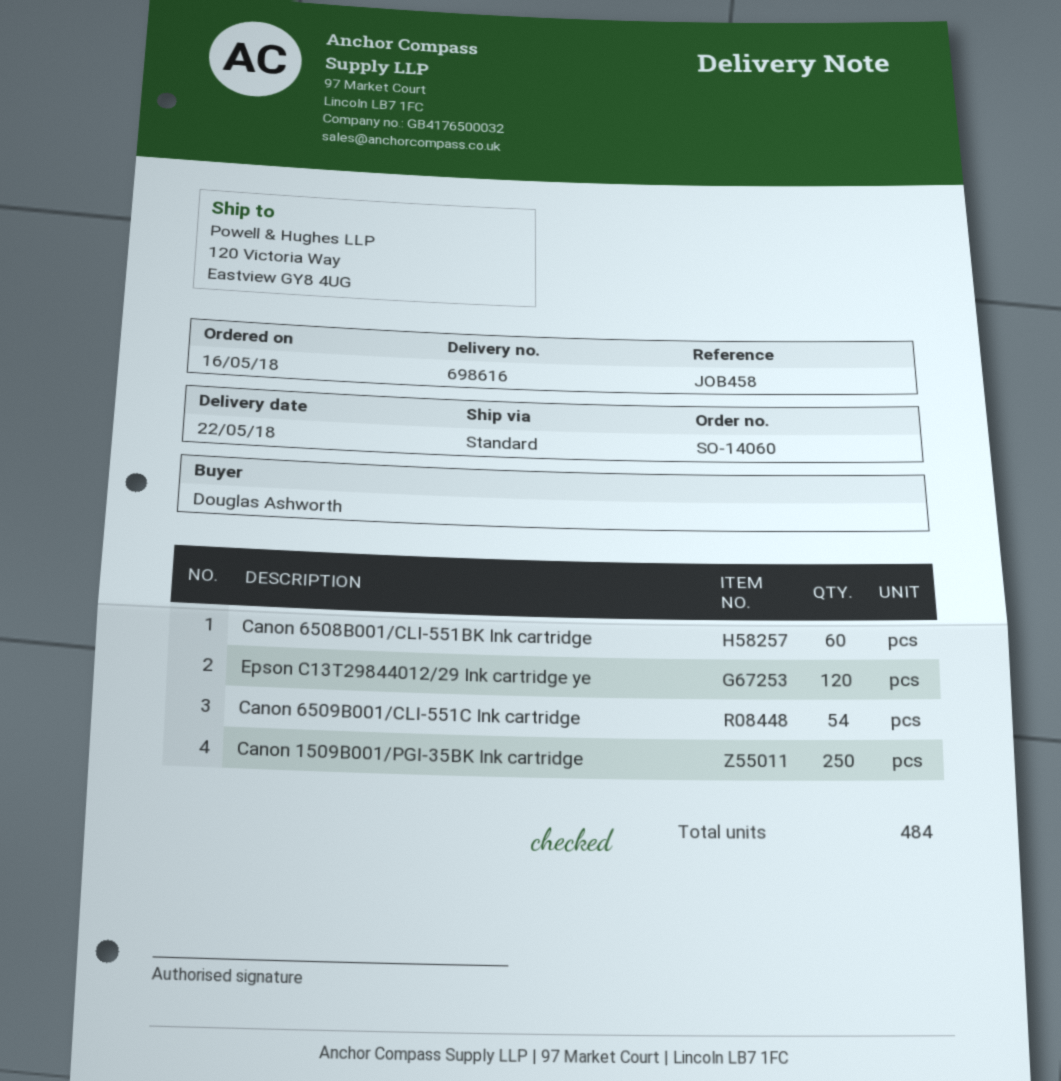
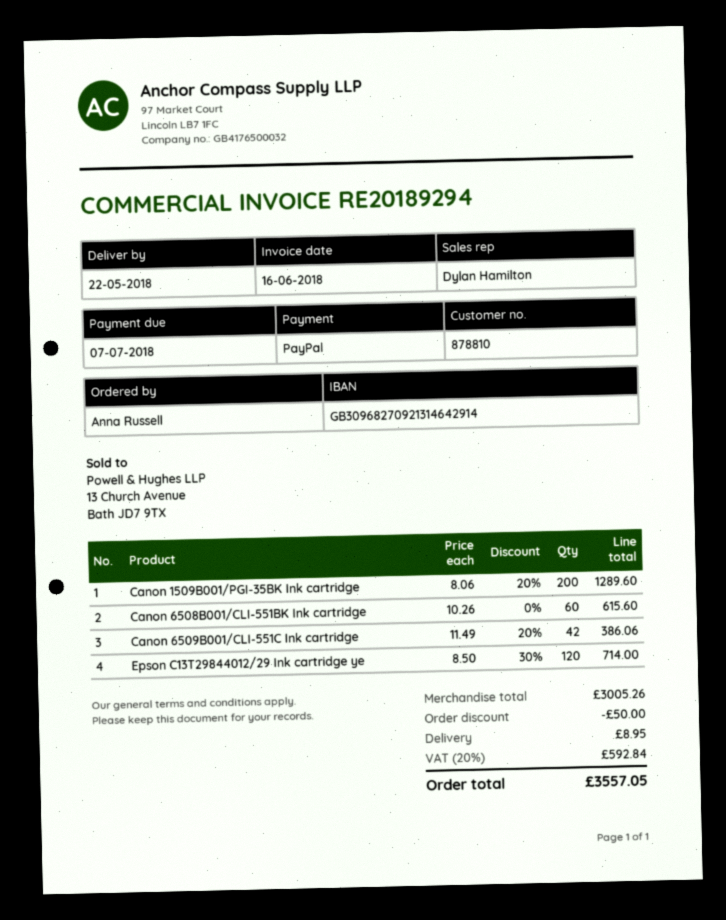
ordered by: Douglas Ashworth -> Anna Russell
Canon 6509B001/CLI-551C Ink cartridge: 54 -> 42
Canon 1509B001/PGI-35BK Ink cartridge: 250 -> 200

